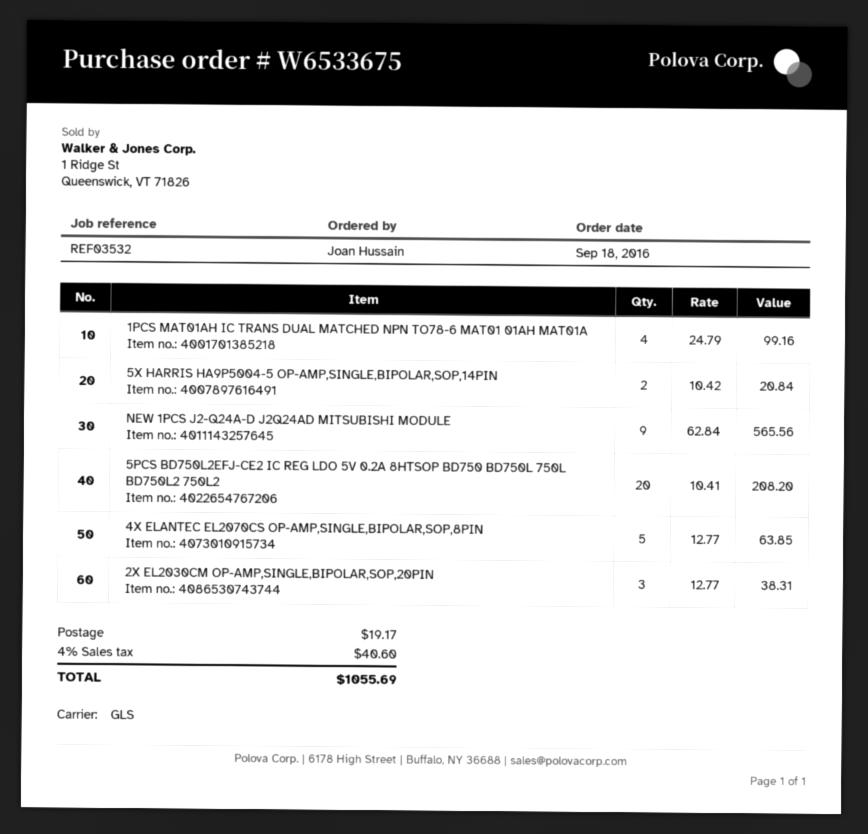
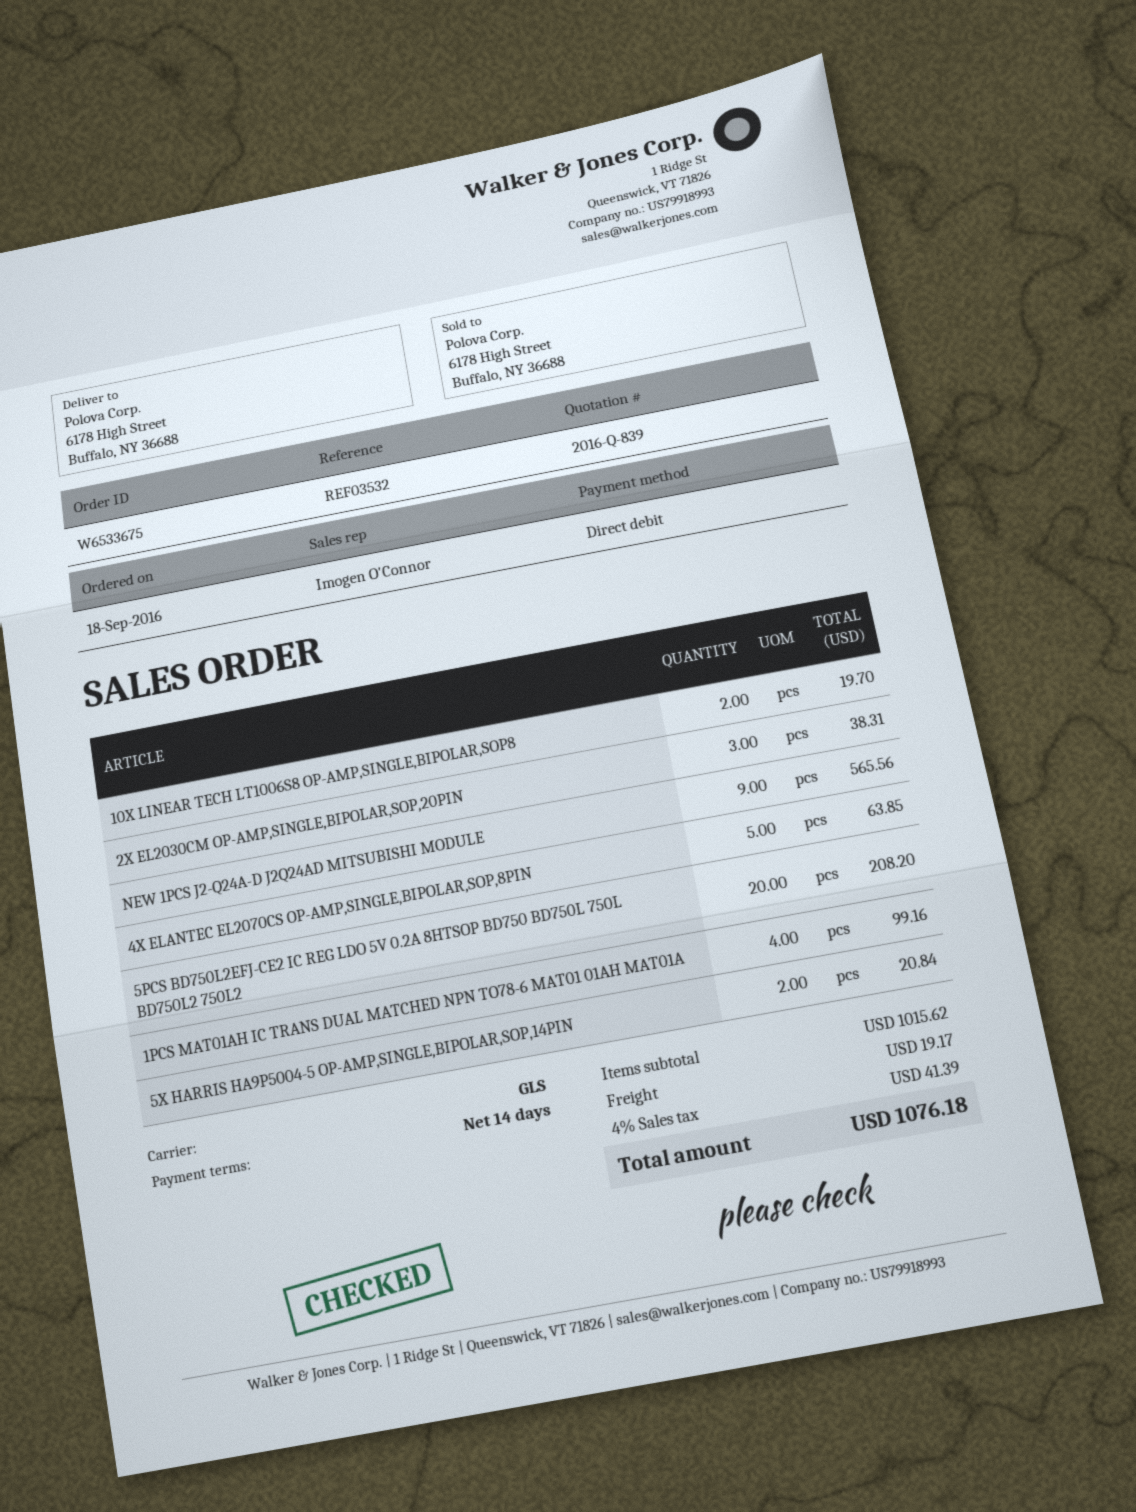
10X LINEAR TECH LT1006S8 OP-AMP,SINGLE,BIPOLAR,SOP8: none -> 2 for 19.70
tax: 4% = 40.60 -> 4% = 41.39
total: 1055.69 -> 1076.18

